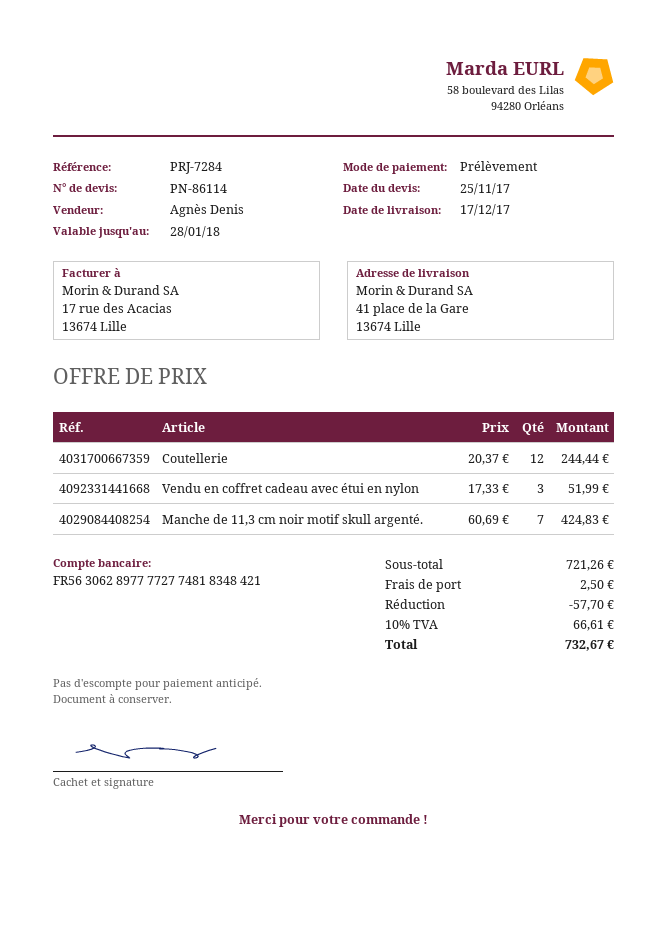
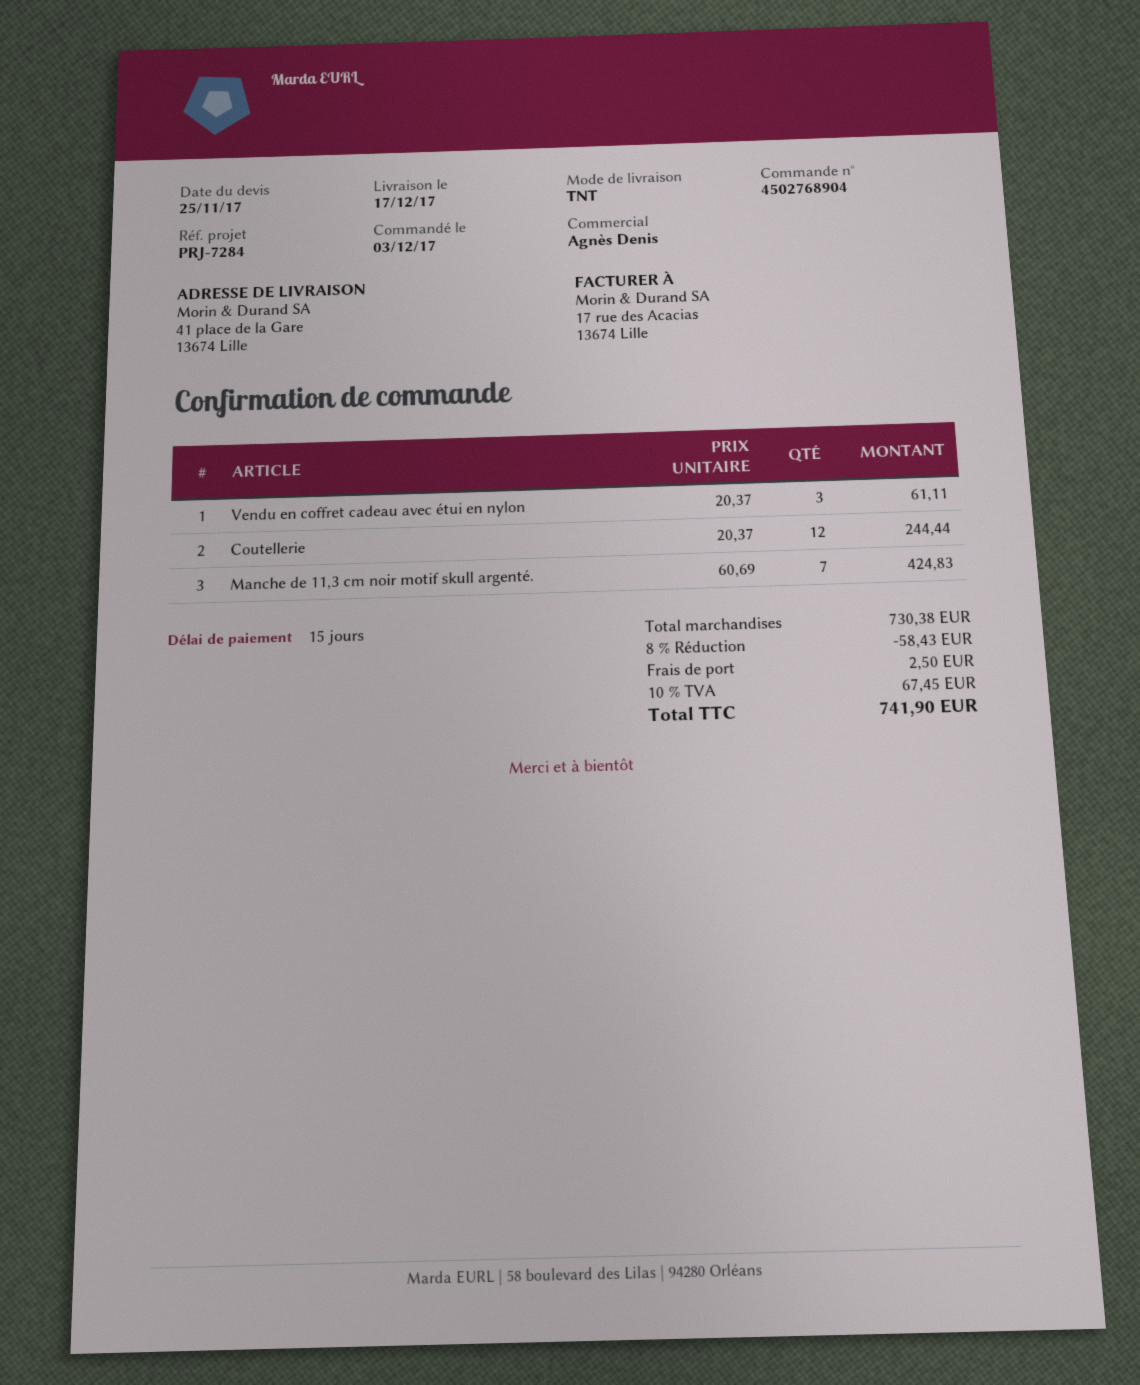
Vendu en coffret cadeau avec étui en nylon: 3 x 17.33 = 51.99 -> 3 x 20.37 = 61.11
subtotal: 721.26 -> 730.38
discount: 57.70 -> 58.43
tax: 10% = 66.61 -> 10% = 67.45
total: 732.67 -> 741.90

